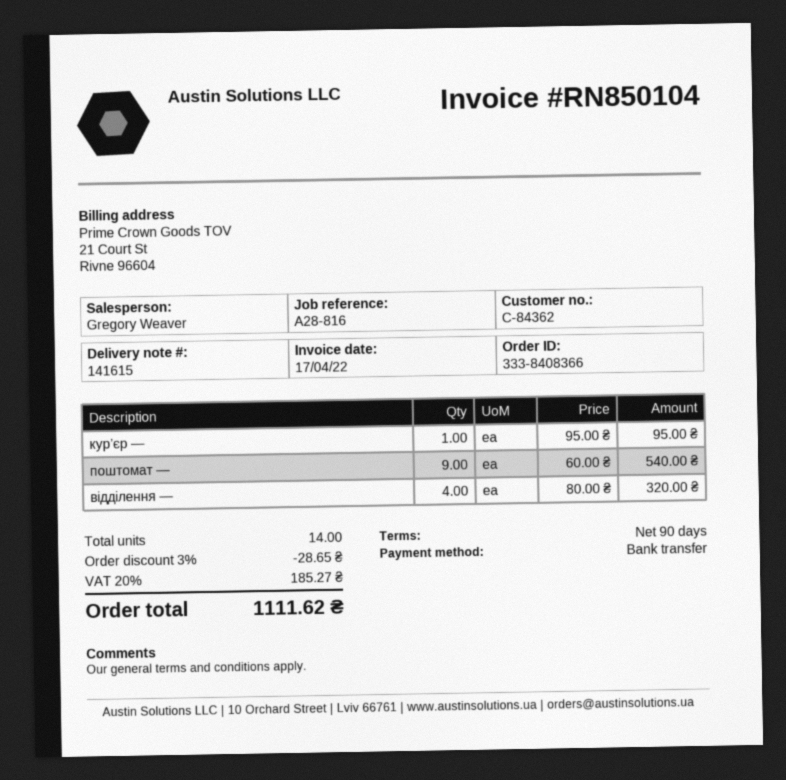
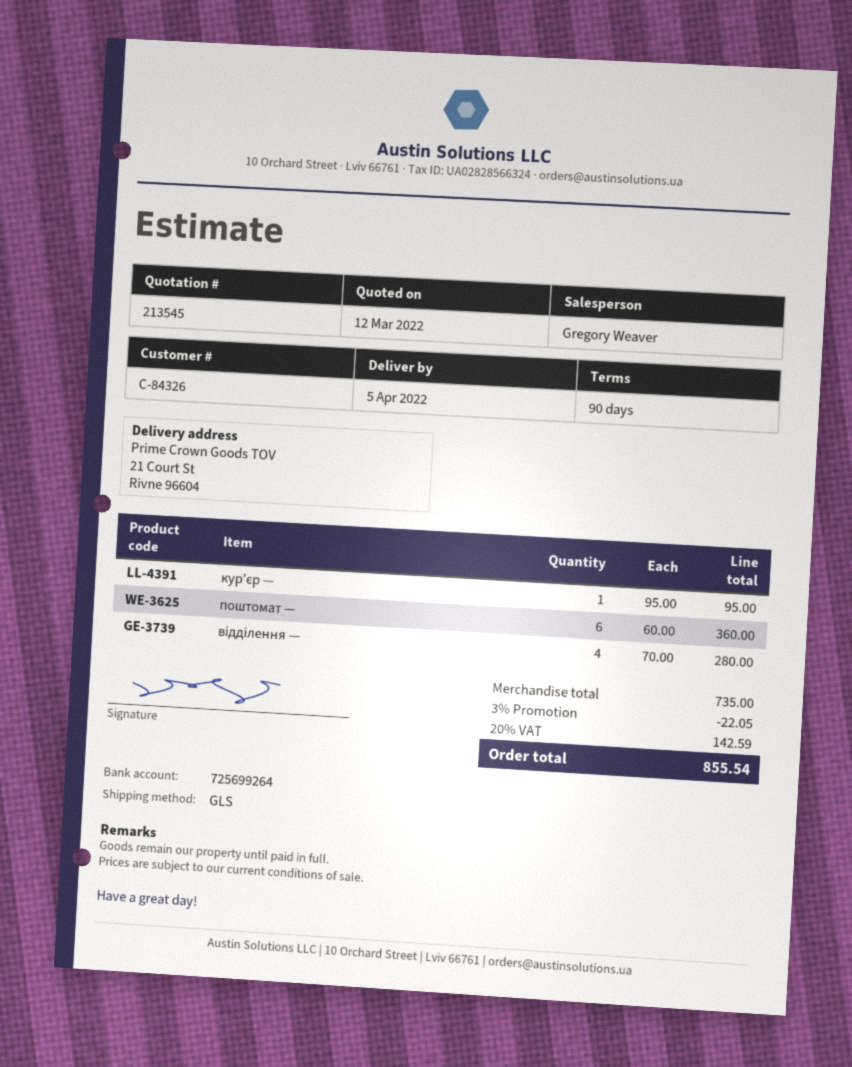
customer number: C-84362 -> C-84326
поштомат —: 9 x 60.00 = 540.00 -> 6 x 60.00 = 360.00
відділення —: 4 x 80.00 = 320.00 -> 4 x 70.00 = 280.00
discount: 3% = 28.65 -> 3% = 22.05
tax: 20% = 185.27 -> 20% = 142.59
total: 1111.62 -> 855.54

